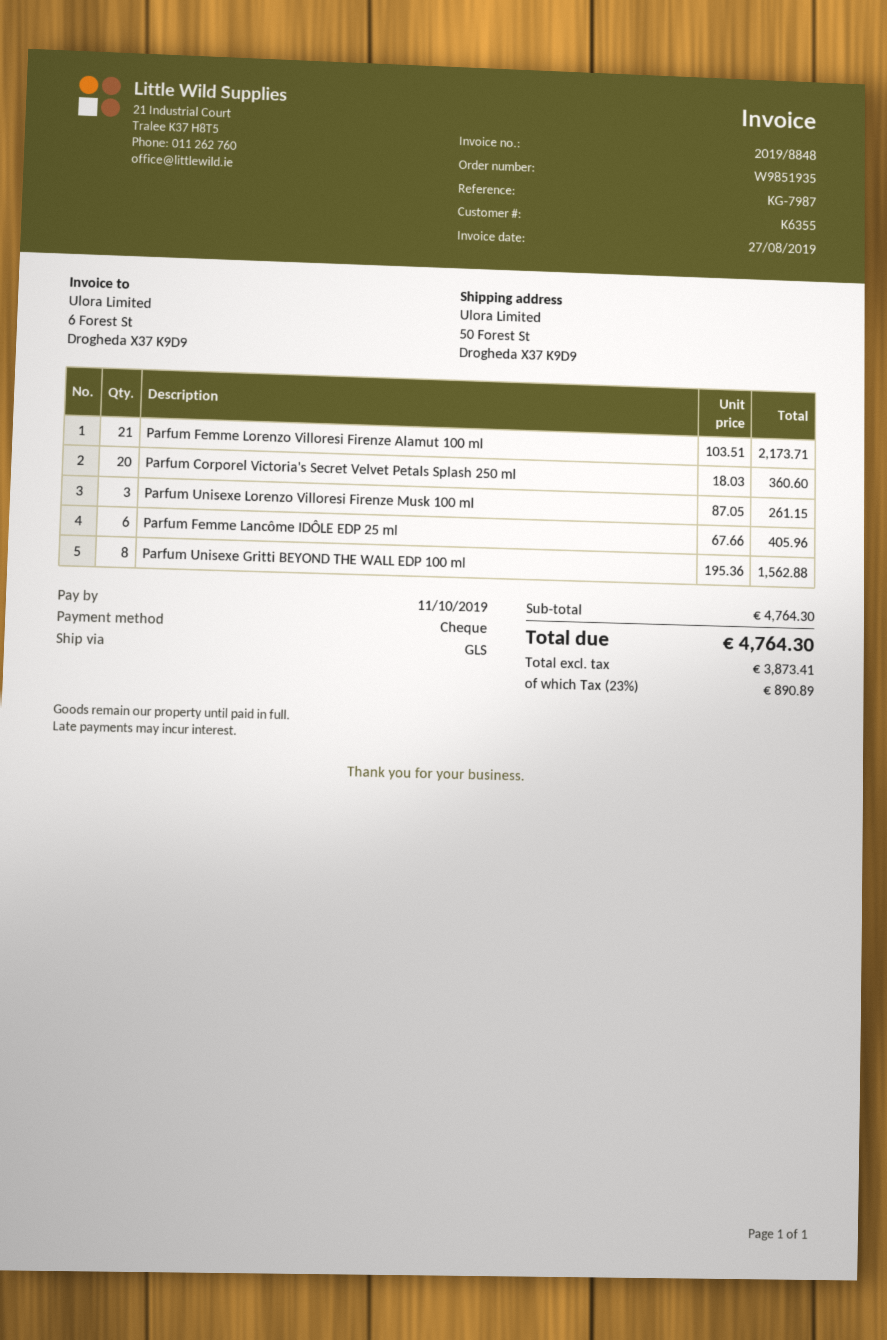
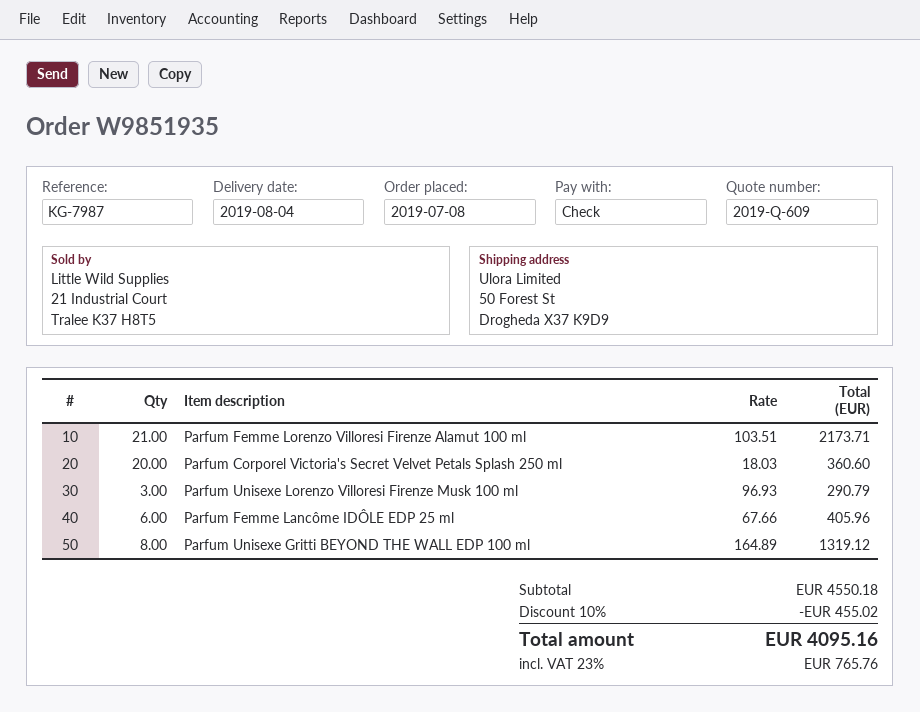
Parfum Unisexe Lorenzo Villoresi Firenze Musk 100 ml: 3 x 87.05 = 261.15 -> 3 x 96.93 = 290.79
Parfum Unisexe Gritti BEYOND THE WALL EDP 100 ml: 8 x 195.36 = 1562.88 -> 8 x 164.89 = 1319.12
subtotal: 4764.30 -> 4550.18
discount: none -> 10% = 455.02
tax: 23% = 890.89 -> 23% = 765.76
total: 4764.30 -> 4095.16

